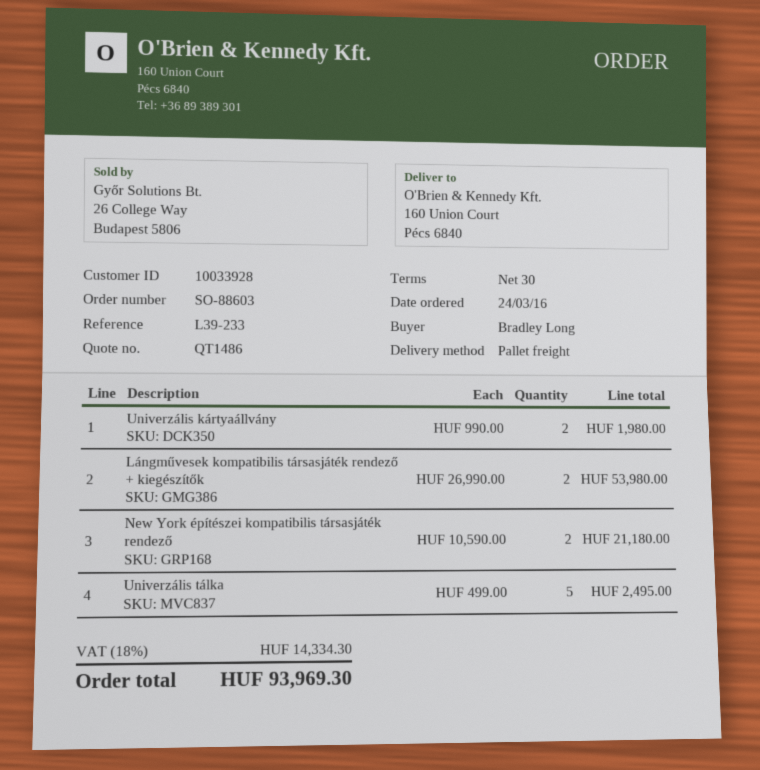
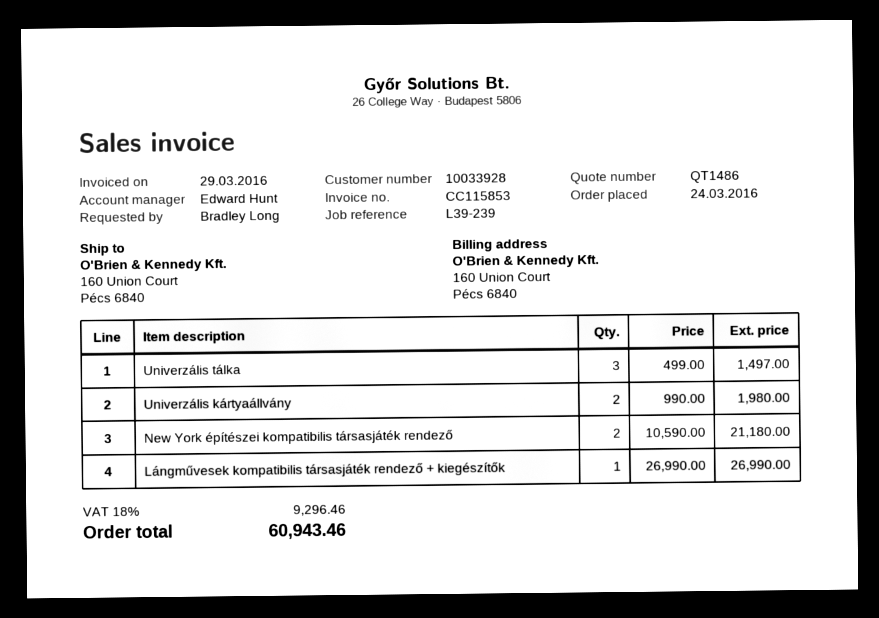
reference: L39-233 -> L39-239
Lángművesek kompatibilis társasjáték rendező + kiegészítők: 2 x 26990.00 = 53980.00 -> 1 x 26990.00 = 26990.00
Univerzális tálka: 5 x 499.00 = 2495.00 -> 3 x 499.00 = 1497.00
tax: 18% = 14334.30 -> 18% = 9296.46
total: 93969.30 -> 60943.46

